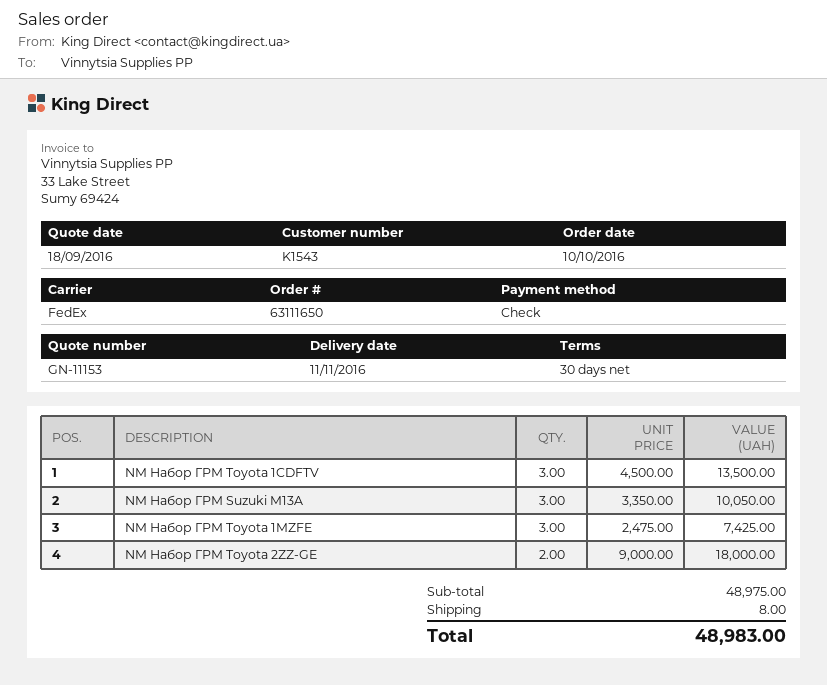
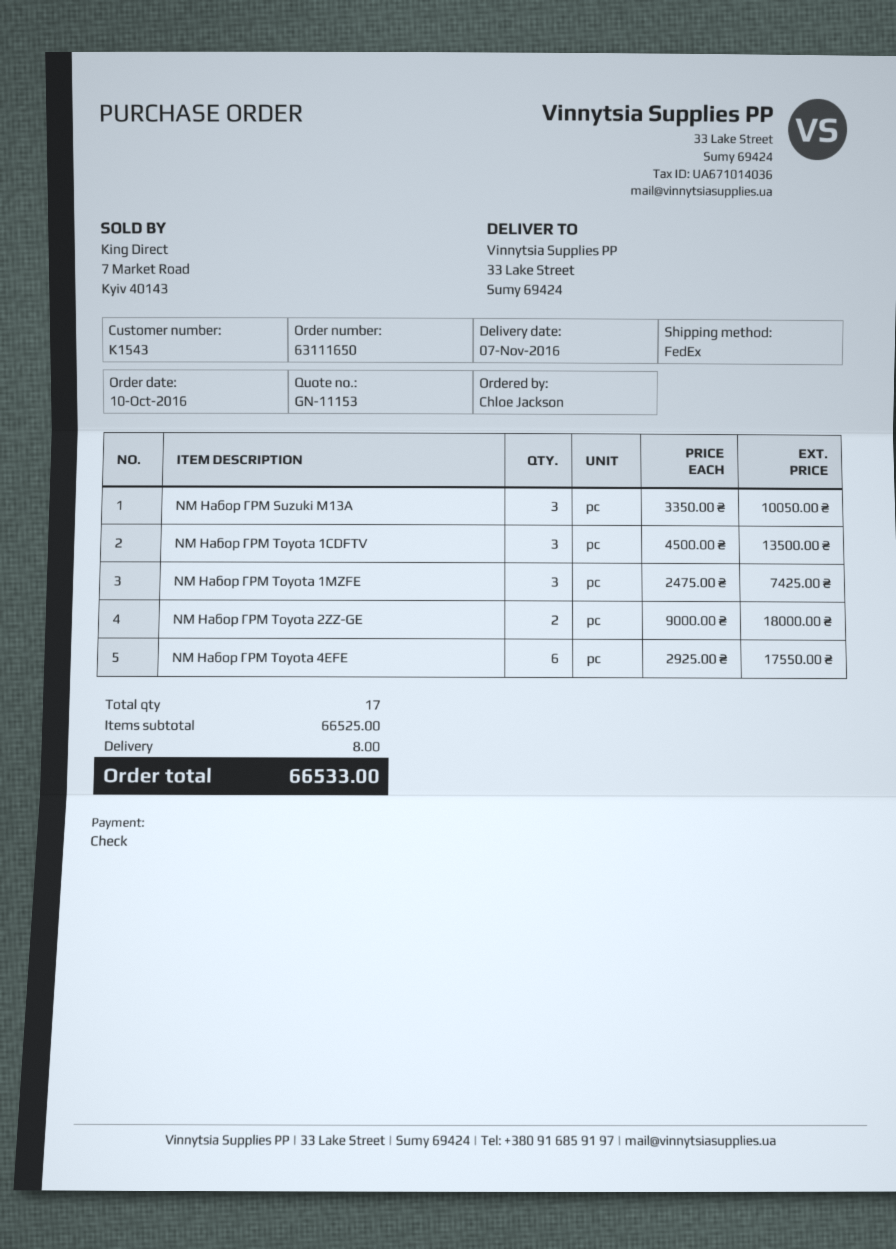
delivery date: 2016-11-11 -> 2016-11-07
NM Набор ГРМ Toyota 4EFE: none -> 6 x 2925.00 = 17550.00
subtotal: 48975.00 -> 66525.00
total: 48983.00 -> 66533.00

